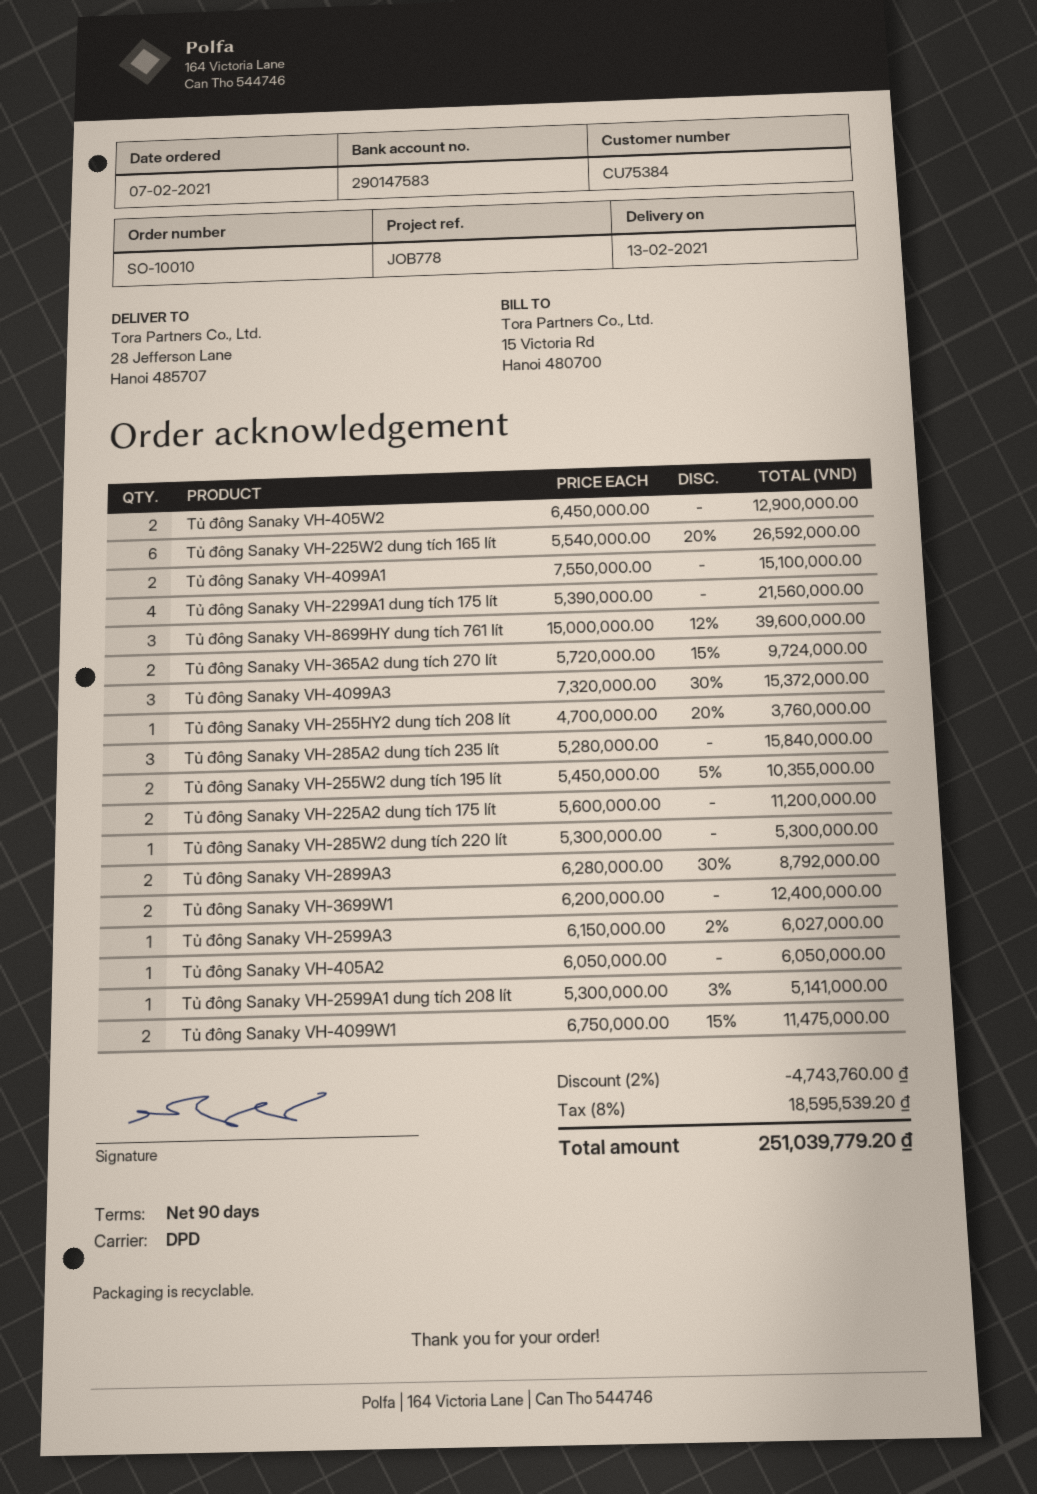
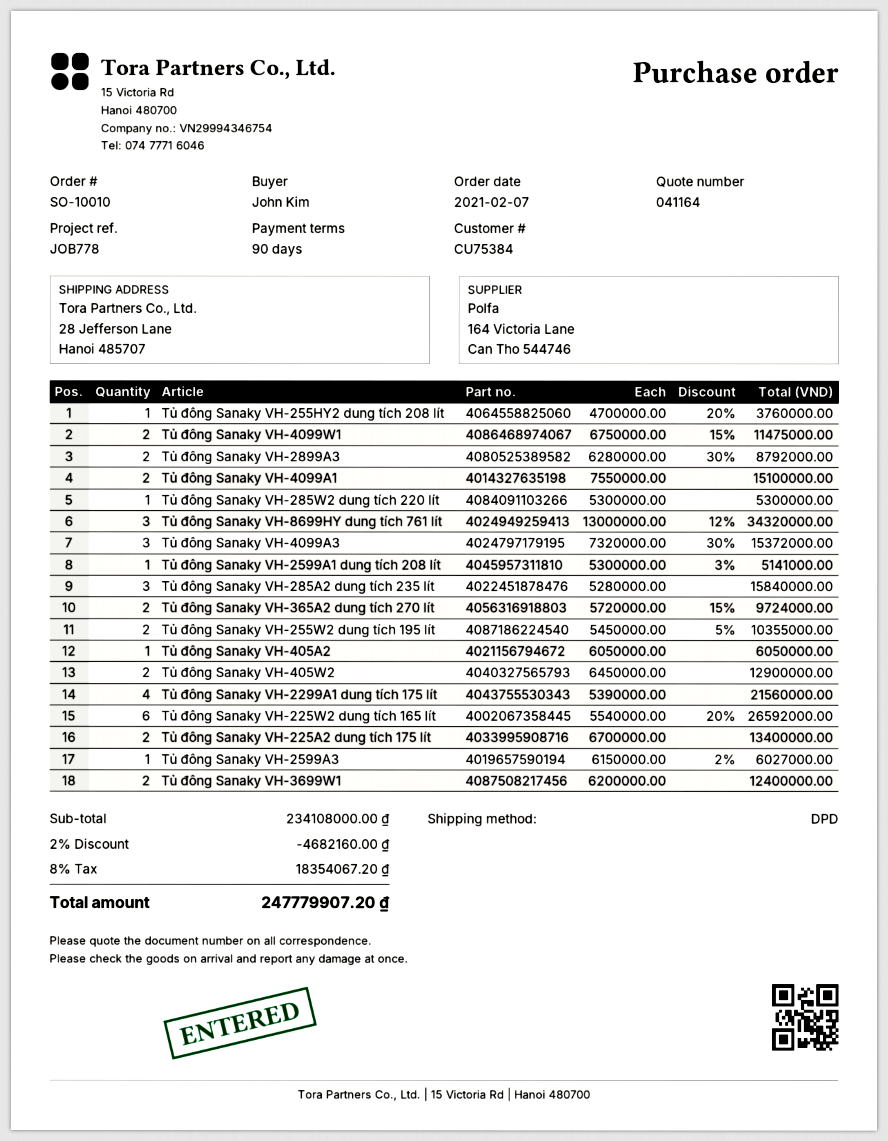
Tủ đông Sanaky VH-8699HY dung tích 761 lít: 3 x 15000000.00 - 12% = 39600000.00 -> 3 x 13000000.00 - 12% = 34320000.00
Tủ đông Sanaky VH-225A2 dung tích 175 lít: 2 x 5600000.00 = 11200000.00 -> 2 x 6700000.00 = 13400000.00
discount: 2% = 4743760.00 -> 2% = 4682160.00
tax: 8% = 18595539.20 -> 8% = 18354067.20
total: 251039779.20 -> 247779907.20

